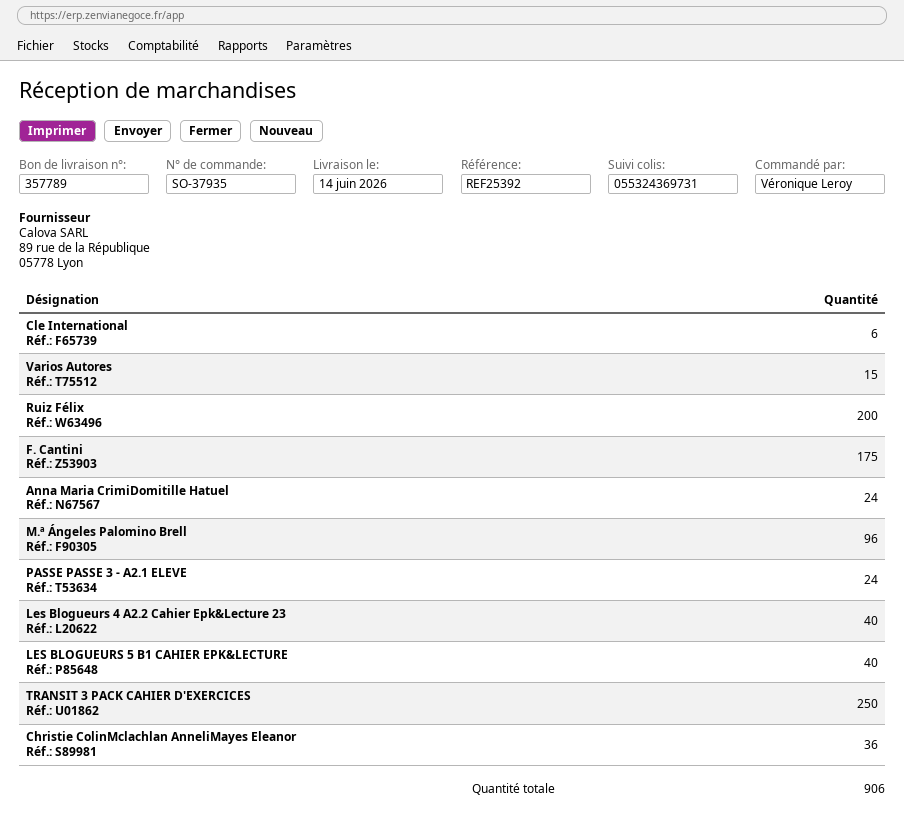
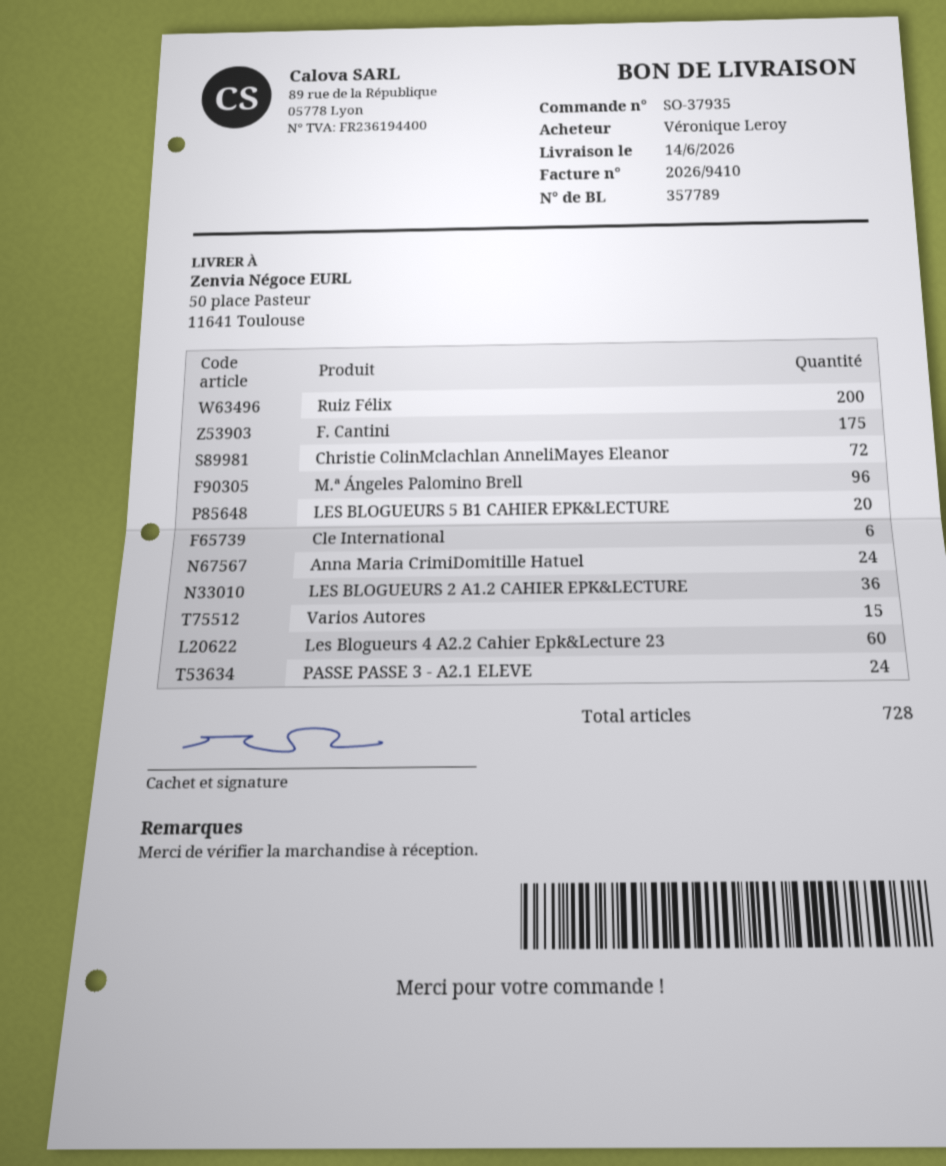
Les Blogueurs 4 A2.2 Cahier Epk&Lecture 23: 40 -> 60
LES BLOGUEURS 5 B1 CAHIER EPK&LECTURE: 40 -> 20
TRANSIT 3 PACK CAHIER D'EXERCICES: 250 -> none
Christie ColinMclachlan AnneliMayes Eleanor: 36 -> 72
LES BLOGUEURS 2 A1.2 CAHIER EPK&LECTURE: none -> 36
total quantity: 906 -> 728

